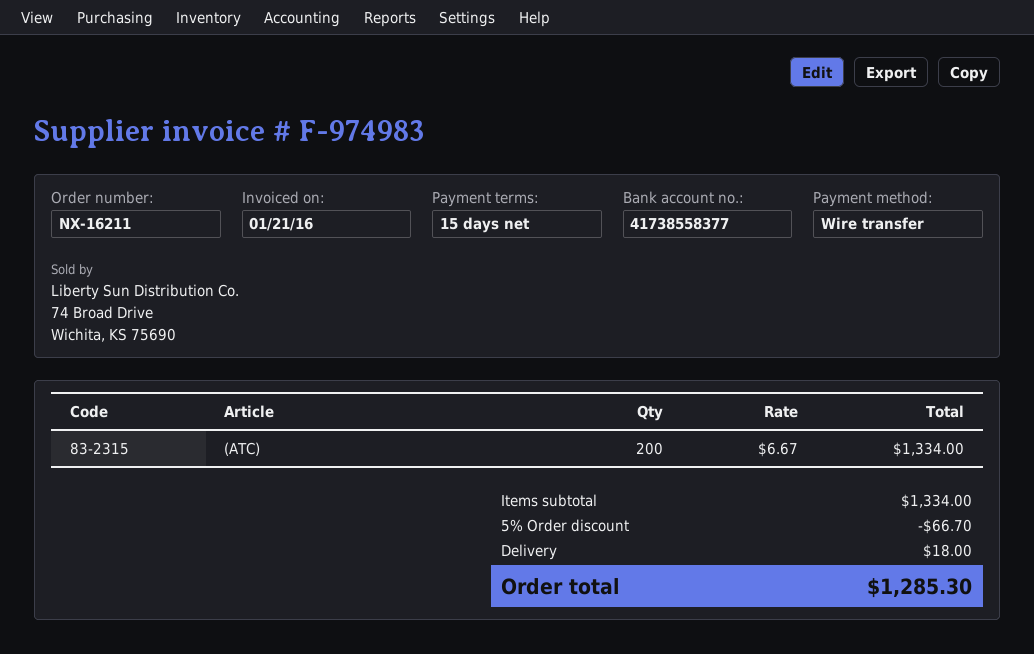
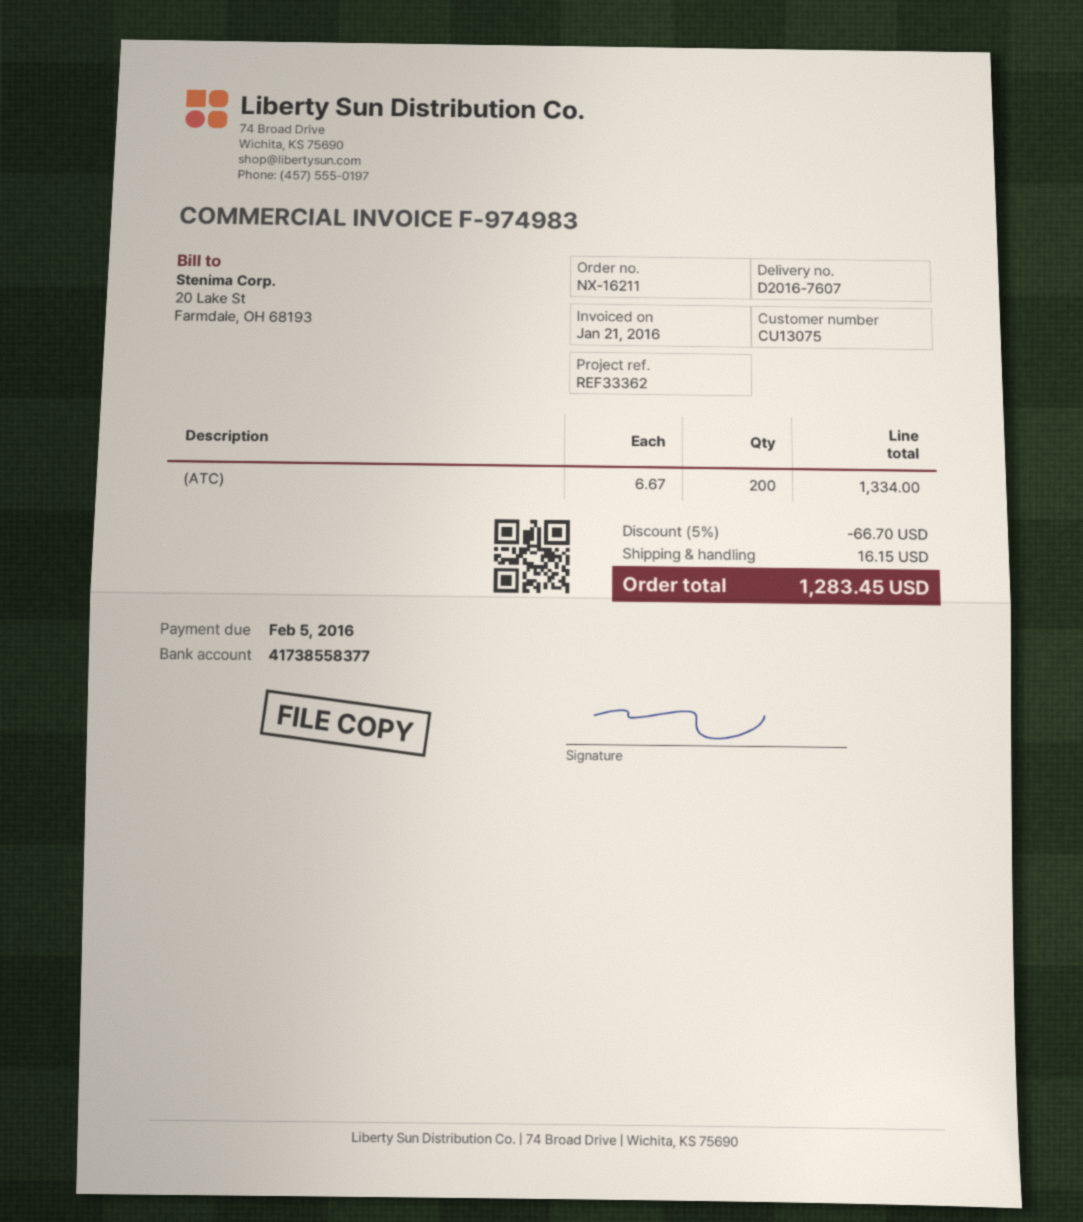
shipping: 18.00 -> 16.15
total: 1285.30 -> 1283.45

